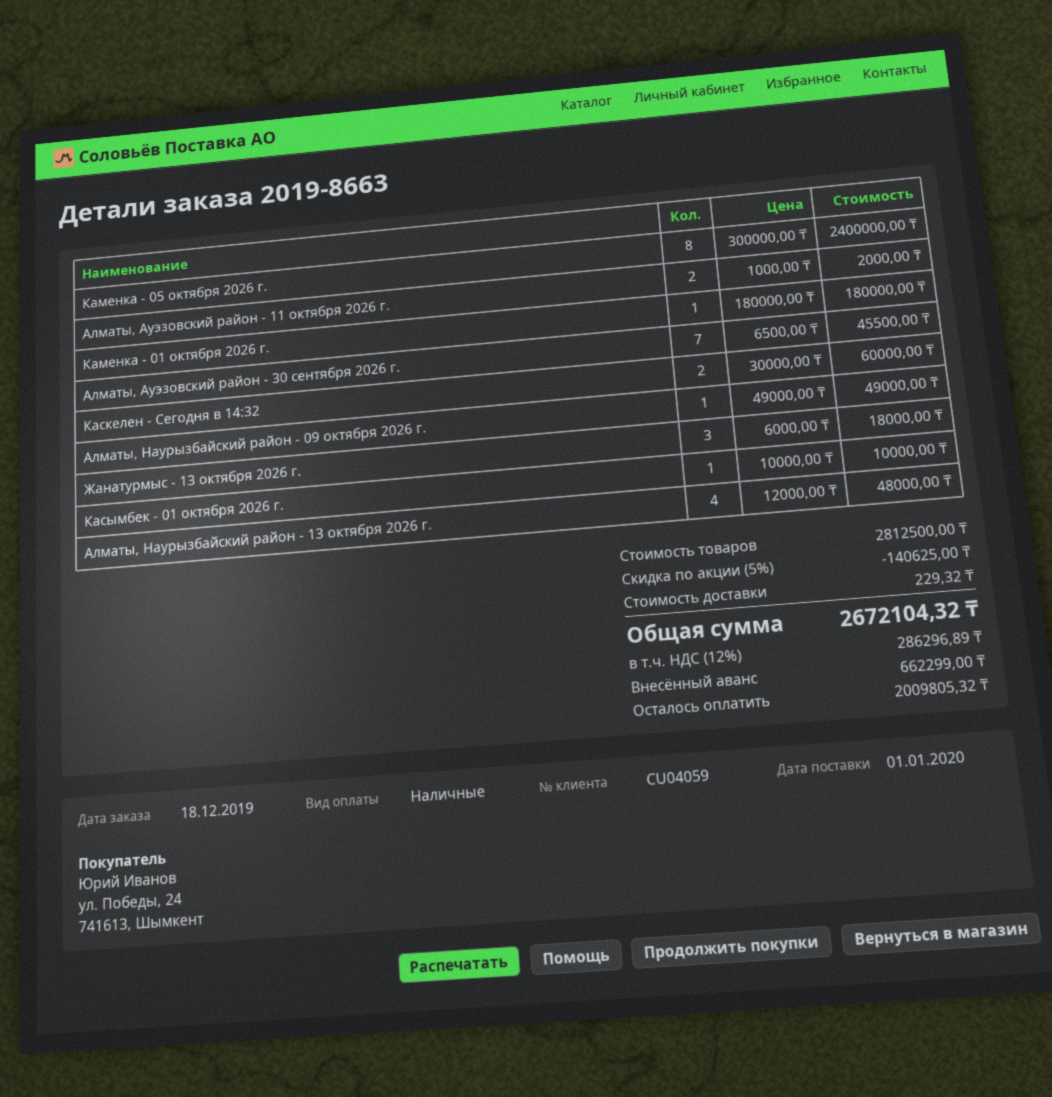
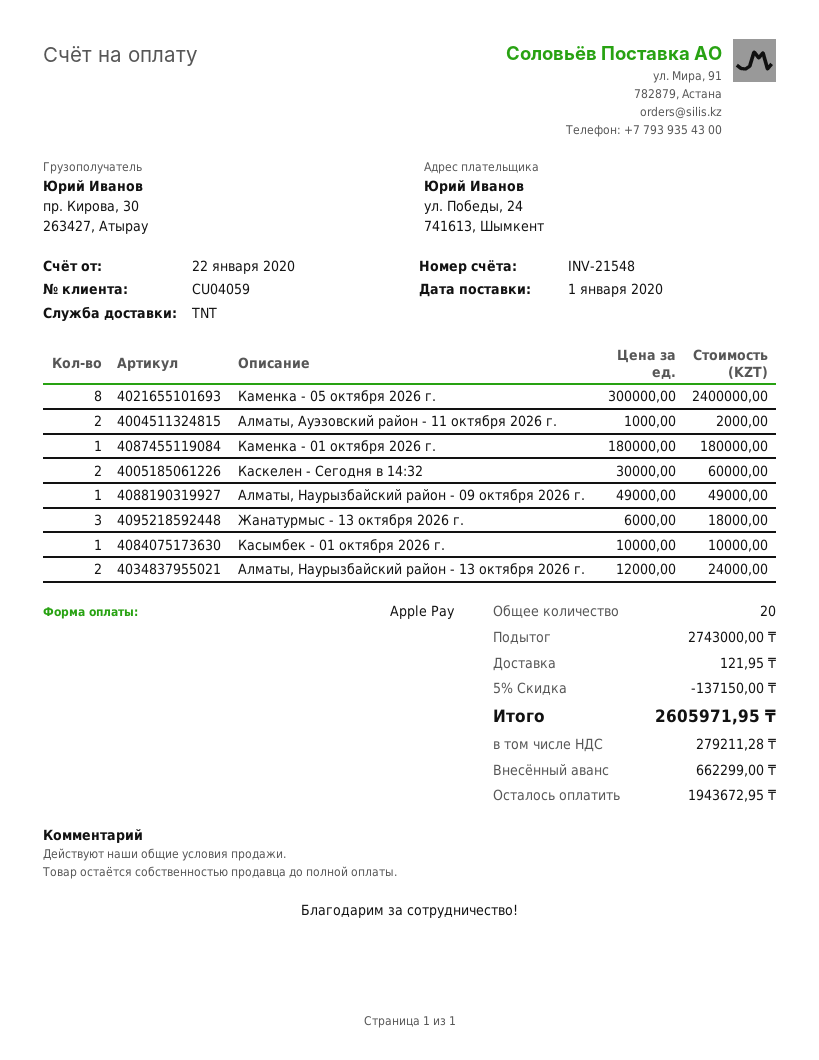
payment method: cash -> Apple Pay
Алматы, Ауэзовский район - 30 сентября 2026 г.: 7 x 6500.00 = 45500.00 -> none
Алматы, Наурызбайский район - 13 октября 2026 г.: 4 x 12000.00 = 48000.00 -> 2 x 12000.00 = 24000.00
subtotal: 2812500.00 -> 2743000.00
discount: 5% = 140625.00 -> 5% = 137150.00
shipping: 229.32 -> 121.95
tax: 286296.89 -> 279211.28
total: 2672104.32 -> 2605971.95
balance: 2009805.32 -> 1943672.95

